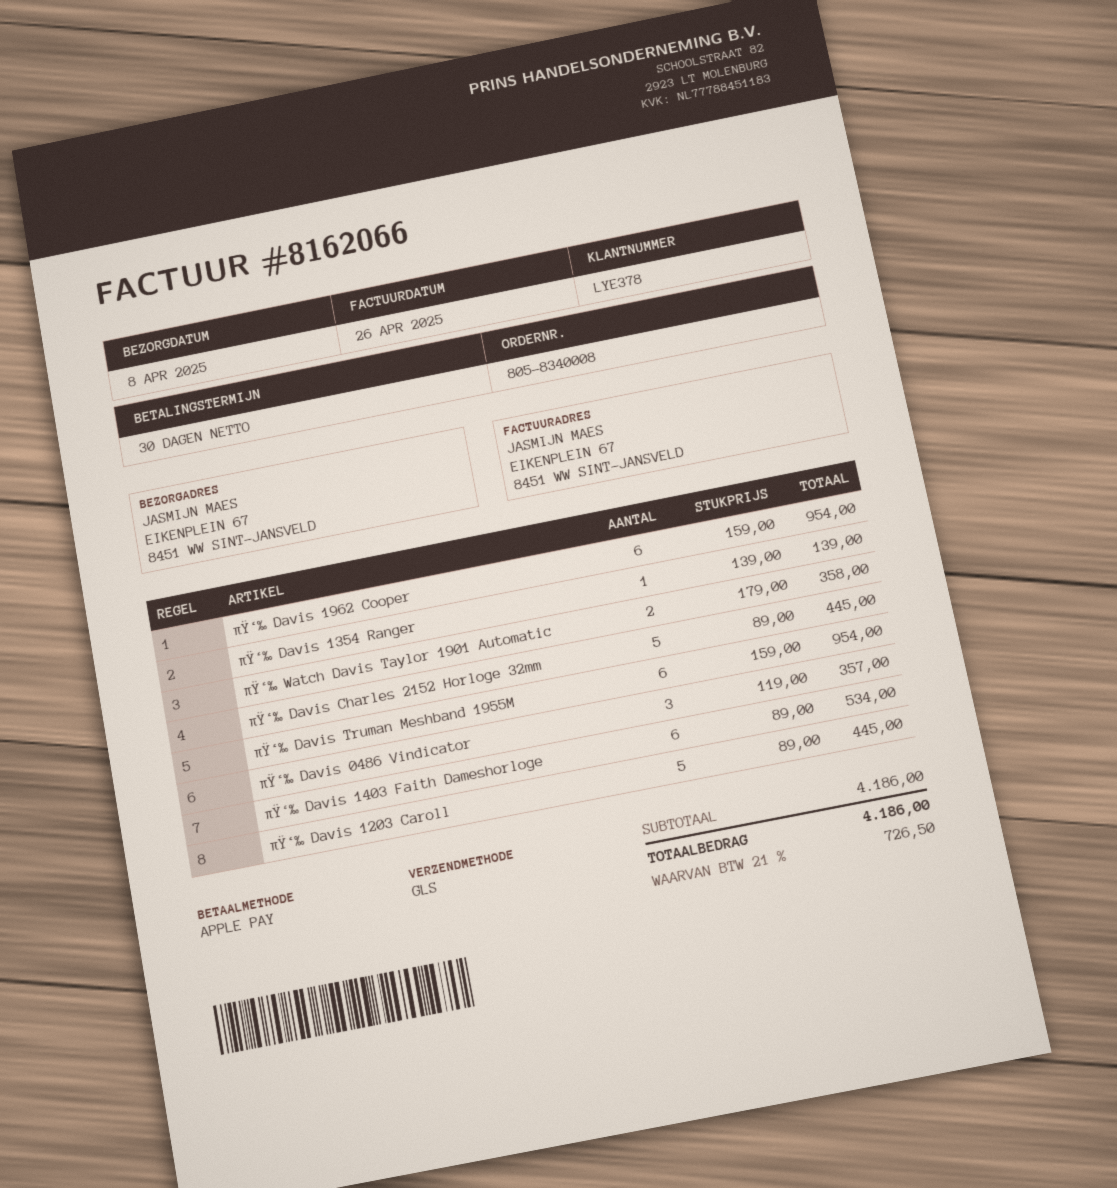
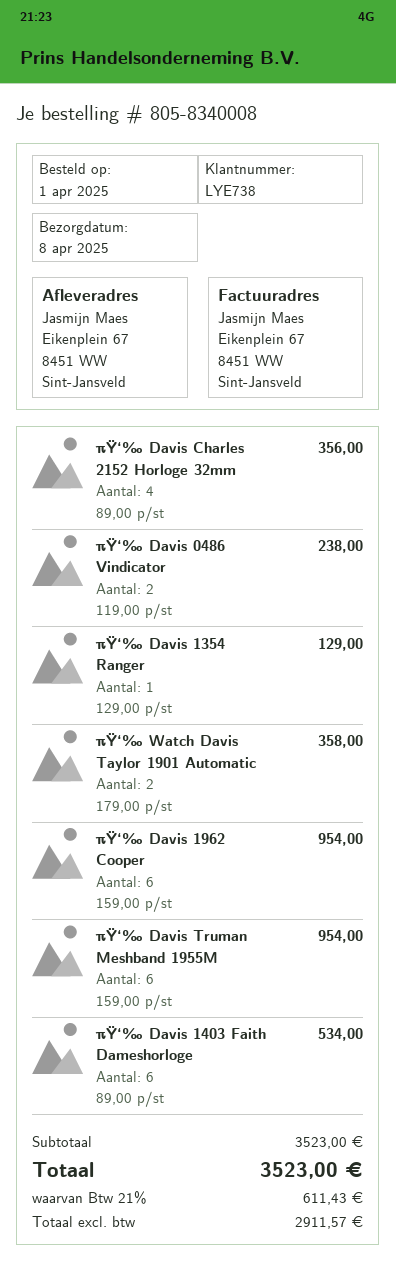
customer number: LYE378 -> LYE738
πŸ‘‰ Davis 1354 Ranger: 1 x 139.00 = 139.00 -> 1 x 129.00 = 129.00
πŸ‘‰ Davis Charles 2152 Horloge 32mm: 5 x 89.00 = 445.00 -> 4 x 89.00 = 356.00
πŸ‘‰ Davis 0486 Vindicator: 3 x 119.00 = 357.00 -> 2 x 119.00 = 238.00
πŸ‘‰ Davis 1203 Caroll: 5 x 89.00 = 445.00 -> none
subtotal: 4186.00 -> 3523.00
tax: 21% = 726.50 -> 21% = 611.43
total: 4186.00 -> 3523.00

